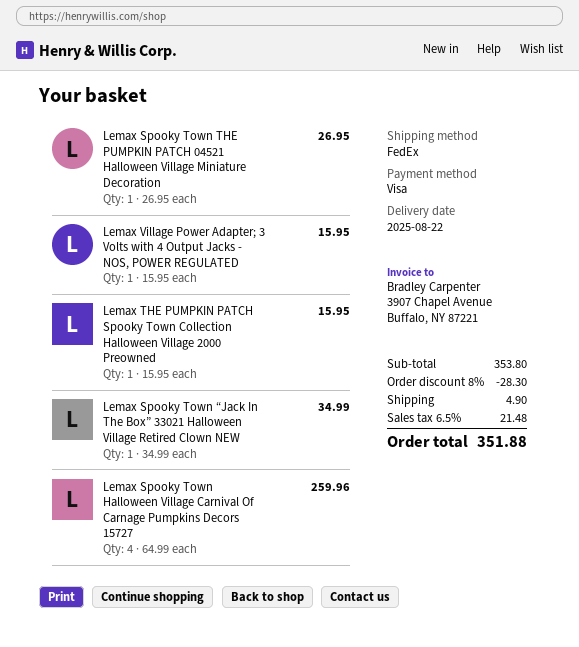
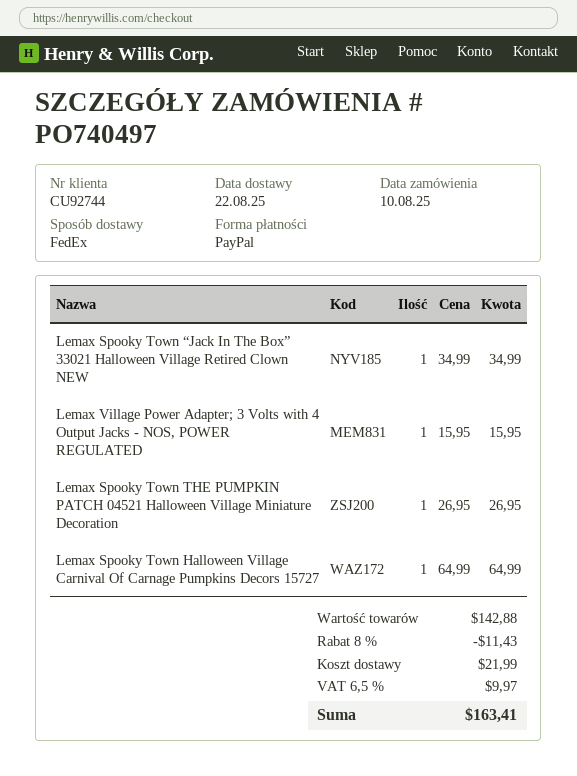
payment method: Visa -> PayPal
Lemax THE PUMPKIN PATCH Spooky Town Collection Halloween Village 2000 Preowned: 1 x 15.95 = 15.95 -> none
Lemax Spooky Town Halloween Village Carnival Of Carnage Pumpkins Decors 15727: 4 x 64.99 = 259.96 -> 1 x 64.99 = 64.99
subtotal: 353.80 -> 142.88
discount: 8% = 28.30 -> 8% = 11.43
shipping: 4.90 -> 21.99
tax: 6.5% = 21.48 -> 6.5% = 9.97
total: 351.88 -> 163.41

